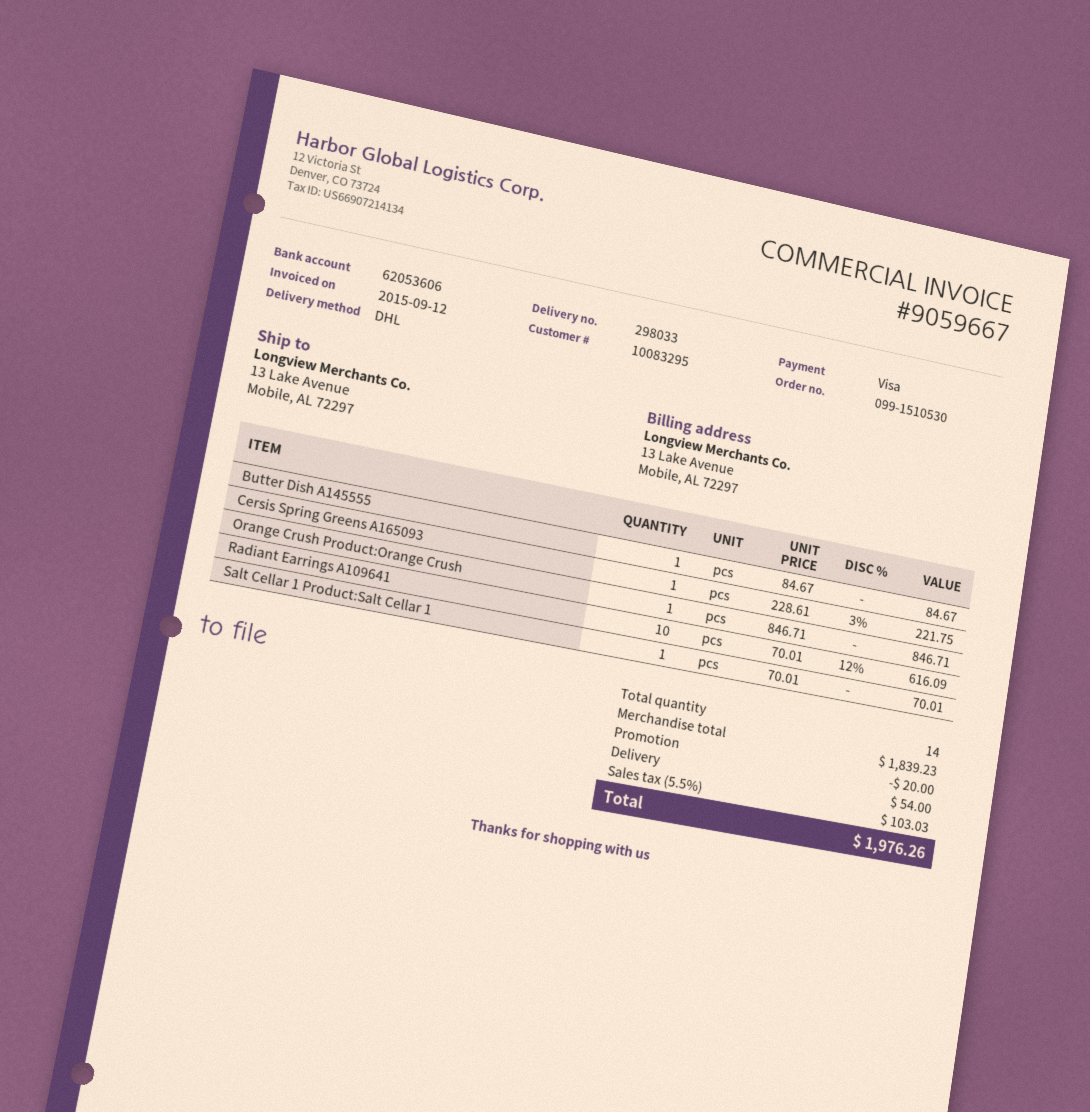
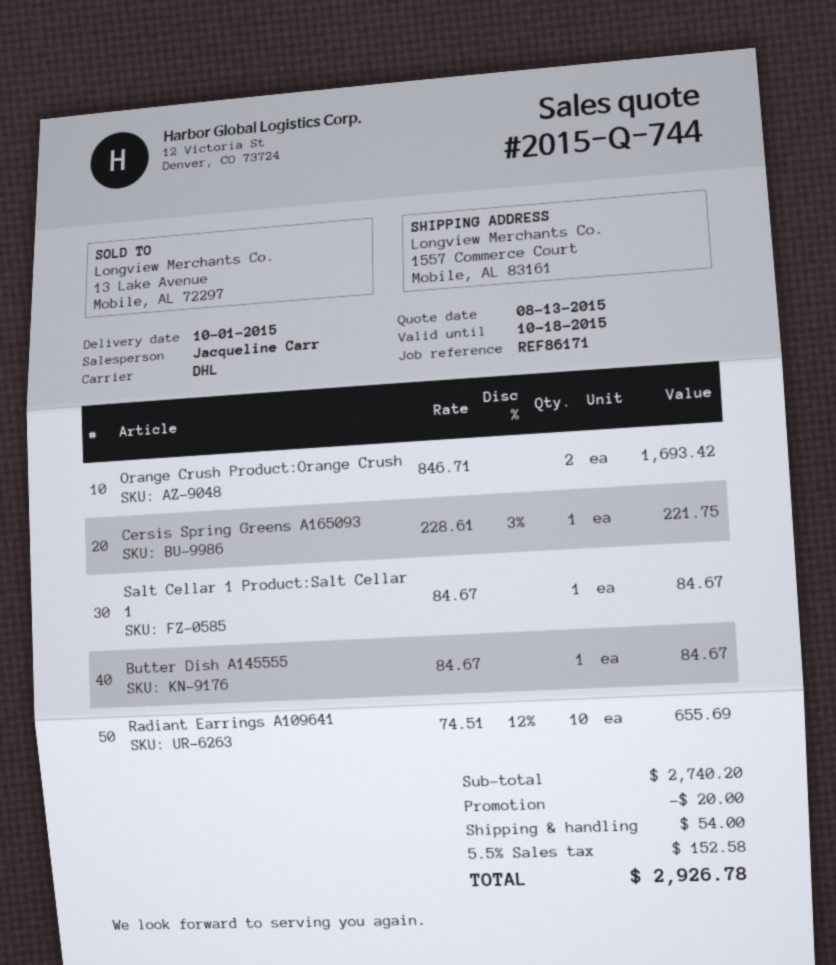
ship to: 13 Lake Avenue, Mobile, AL 72297 -> 1557 Commerce Court, Mobile, AL 83161
Orange Crush Product:Orange Crush: 1 x 846.71 = 846.71 -> 2 x 846.71 = 1693.42
Radiant Earrings A109641: 10 x 70.01 - 12% = 616.09 -> 10 x 74.51 - 12% = 655.69
Salt Cellar 1 Product:Salt Cellar 1: 1 x 70.01 = 70.01 -> 1 x 84.67 = 84.67
subtotal: 1839.23 -> 2740.20
tax: 5.5% = 103.03 -> 5.5% = 152.58
total: 1976.26 -> 2926.78

